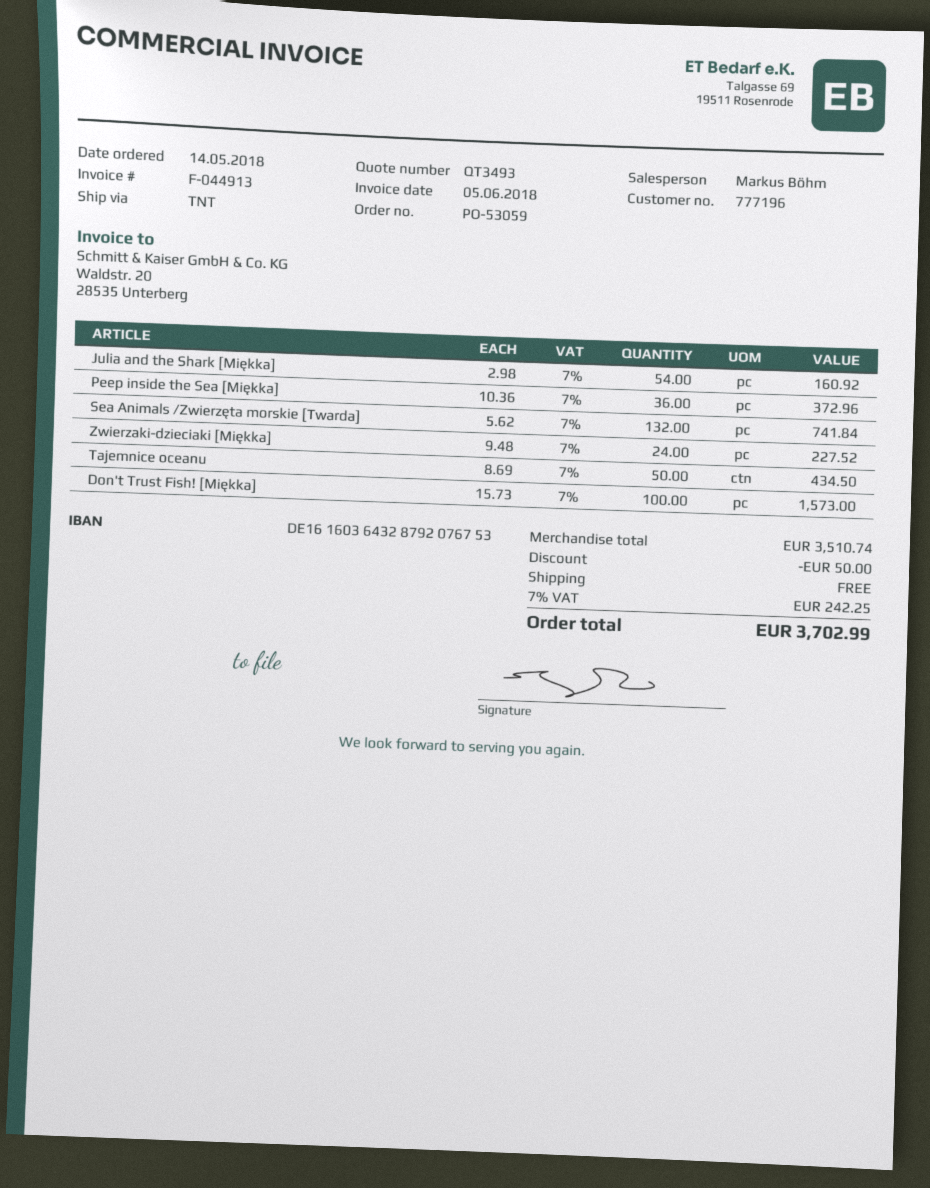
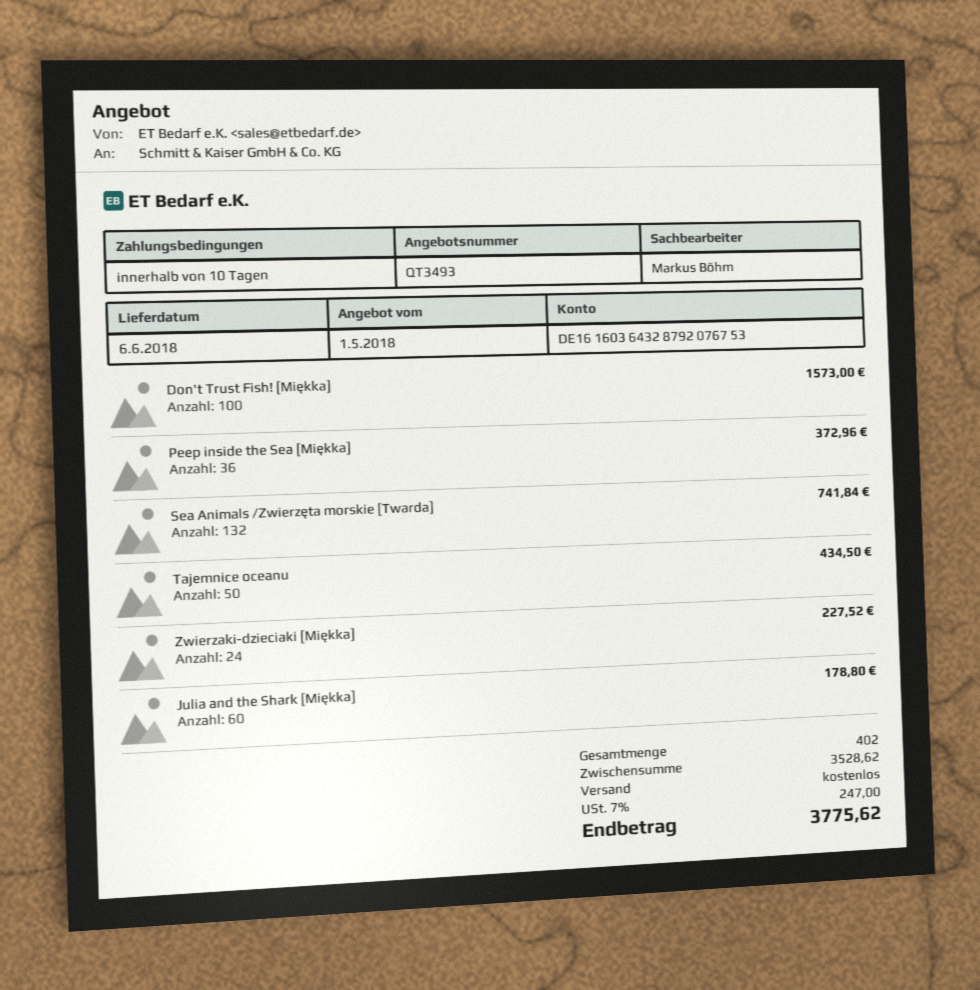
Julia and the Shark [Miękka]: 54 for 160.92 -> 60 for 178.80
subtotal: 3510.74 -> 3528.62
discount: 50.00 -> none
tax: 7% = 242.25 -> 7% = 247.00
total: 3702.99 -> 3775.62

